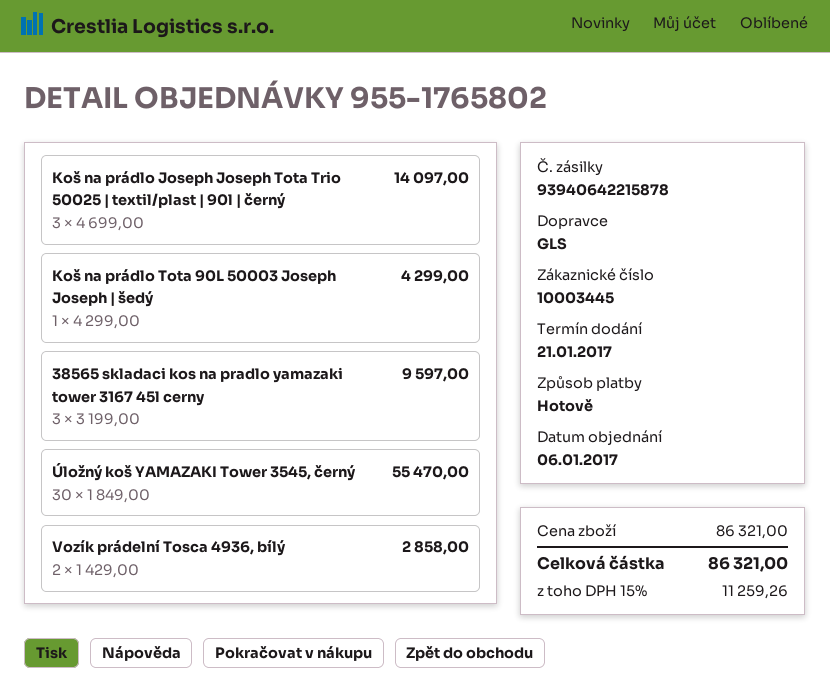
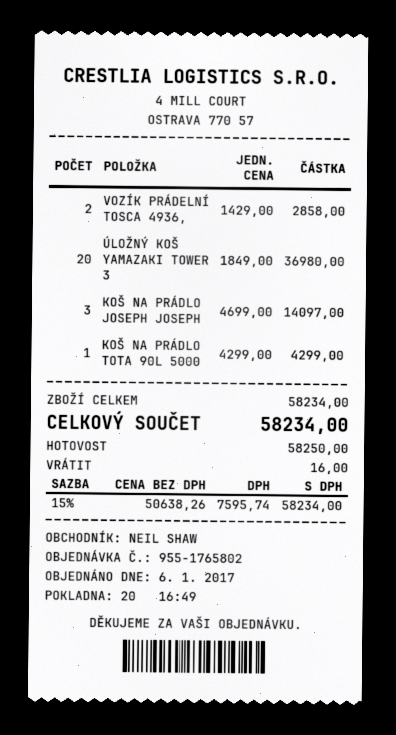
38565 skladaci kos na pradlo yamazaki tower 3167 45l cerny: 3 x 3199.00 = 9597.00 -> none
Úložný koš YAMAZAKI Tower 3545, černý: 30 x 1849.00 = 55470.00 -> 20 x 1849.00 = 36980.00
subtotal: 86321.00 -> 58234.00
tax: 15% = 11259.26 -> 15% = 7595.74
total: 86321.00 -> 58234.00

